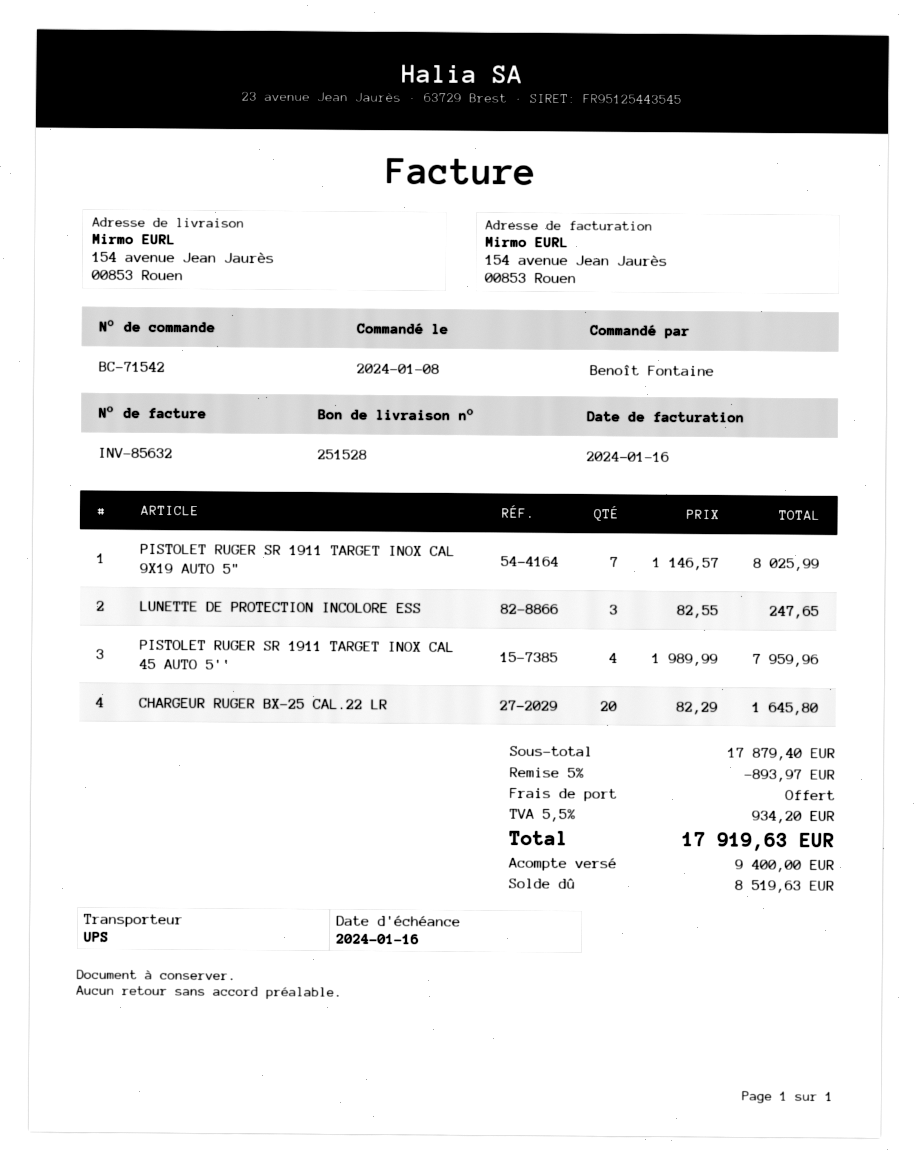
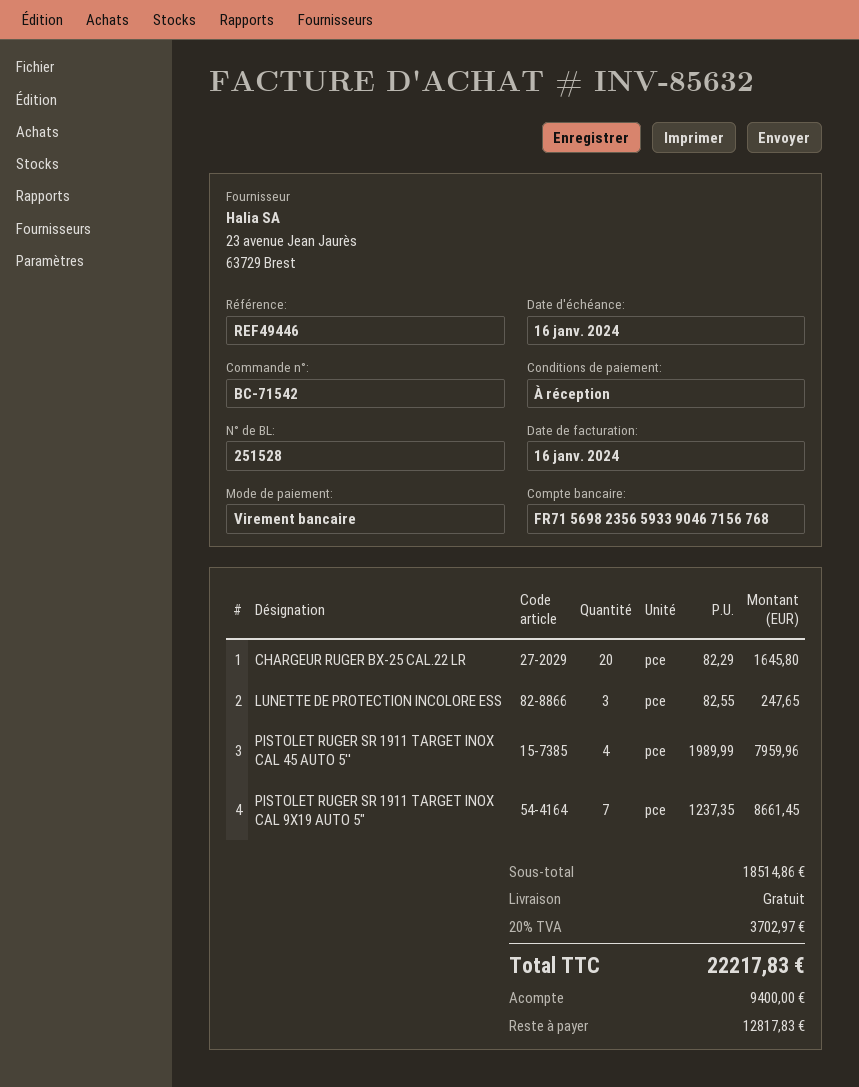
PISTOLET RUGER SR 1911 TARGET INOX CAL 9X19 AUTO 5": 7 x 1146.57 = 8025.99 -> 7 x 1237.35 = 8661.45
subtotal: 17879.40 -> 18514.86
discount: 5% = 893.97 -> none
tax: 5.5% = 934.20 -> 20% = 3702.97
total: 17919.63 -> 22217.83
balance: 8519.63 -> 12817.83

